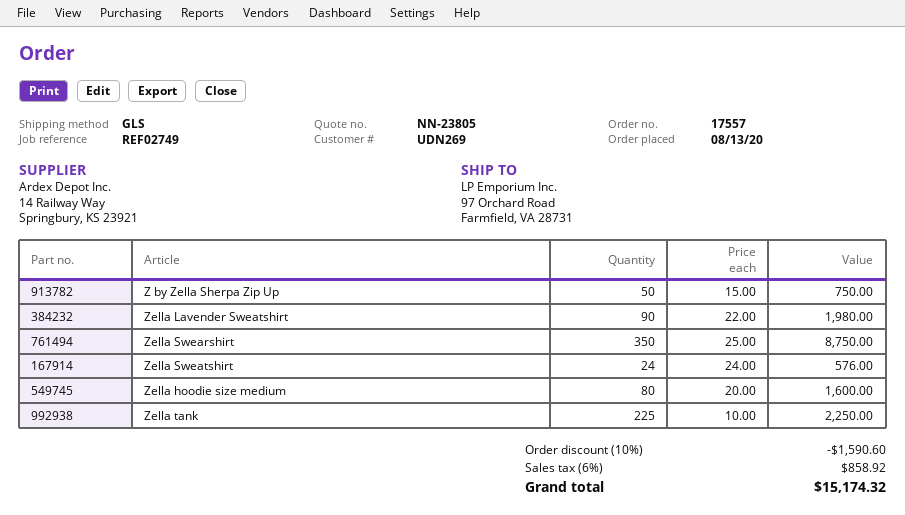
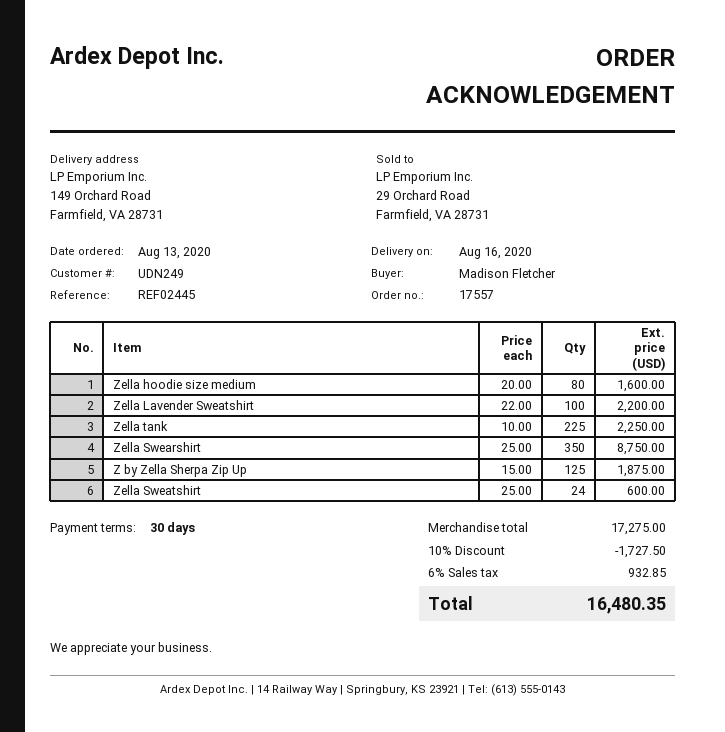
customer number: UDN269 -> UDN249
reference: REF02749 -> REF02445
ship to: 97 Orchard Road, Farmfield, VA 28731 -> 149 Orchard Road, Farmfield, VA 28731
Z by Zella Sherpa Zip Up: 50 x 15.00 = 750.00 -> 125 x 15.00 = 1875.00
Zella Lavender Sweatshirt: 90 x 22.00 = 1980.00 -> 100 x 22.00 = 2200.00
Zella Sweatshirt: 24 x 24.00 = 576.00 -> 24 x 25.00 = 600.00
discount: 10% = 1590.60 -> 10% = 1727.50
tax: 6% = 858.92 -> 6% = 932.85
total: 15174.32 -> 16480.35

